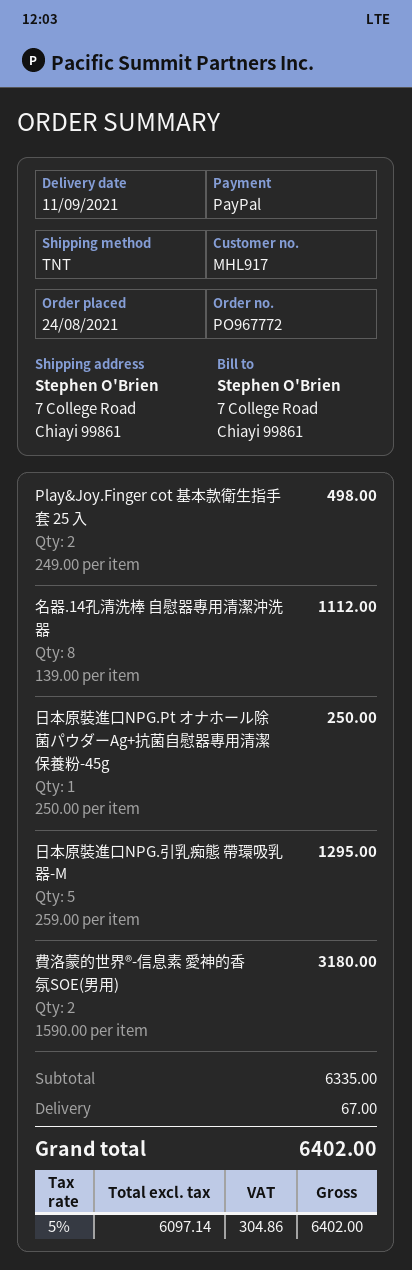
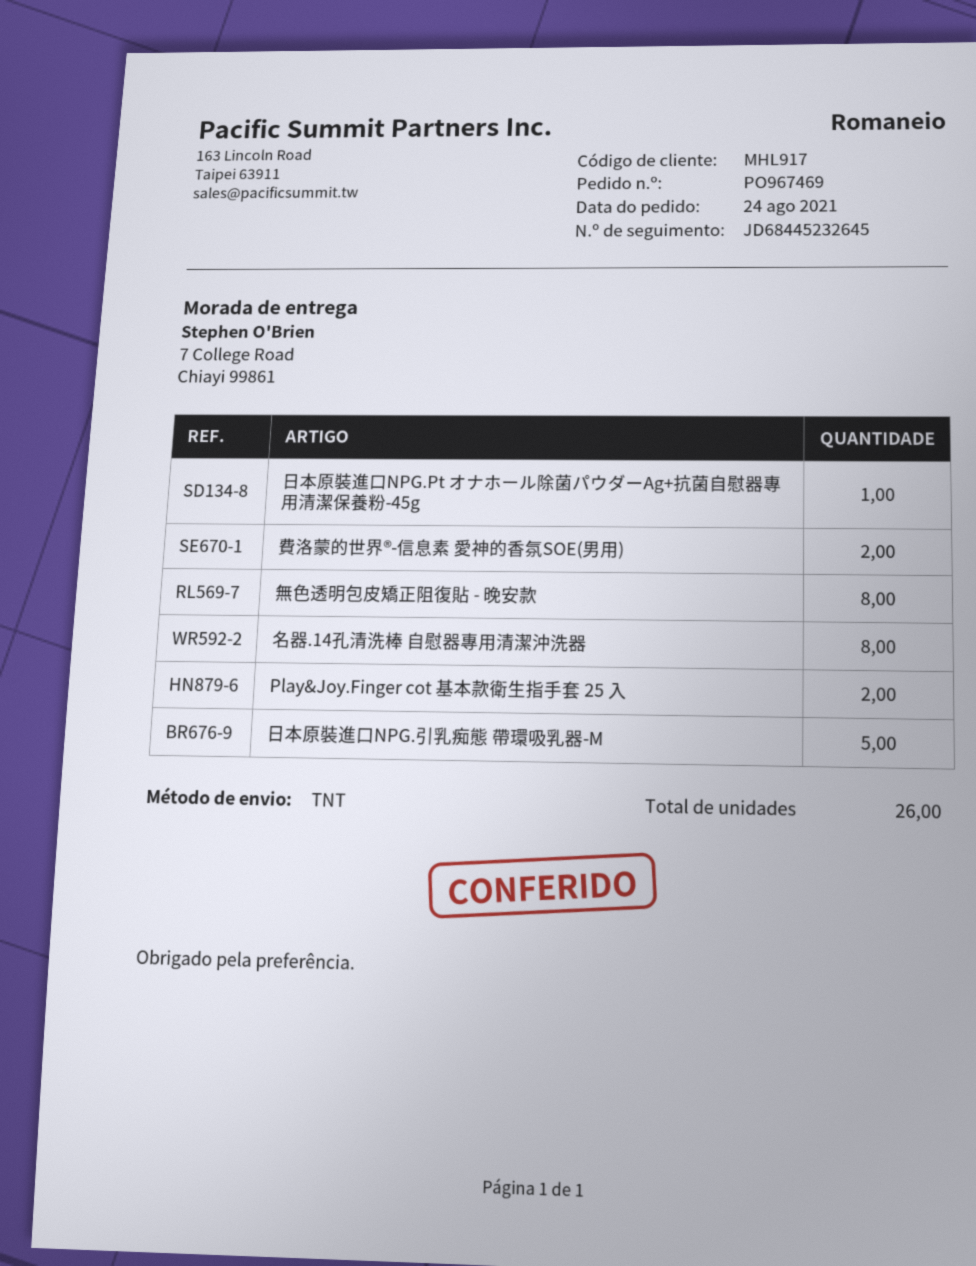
order number: PO967772 -> PO967469
無色透明包皮矯正阻復貼 - 晚安款: none -> 8

